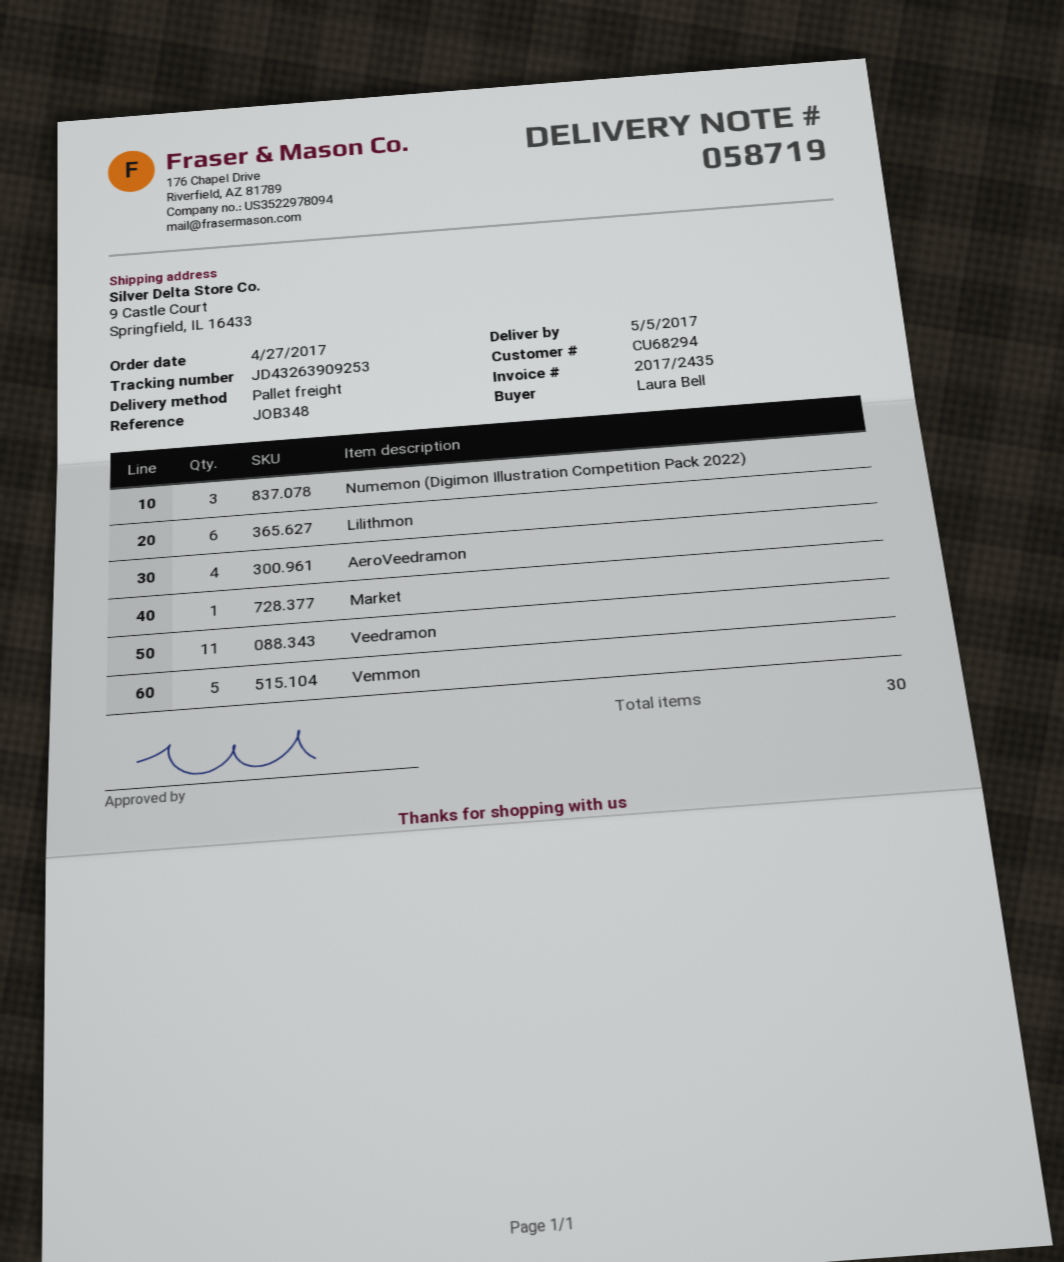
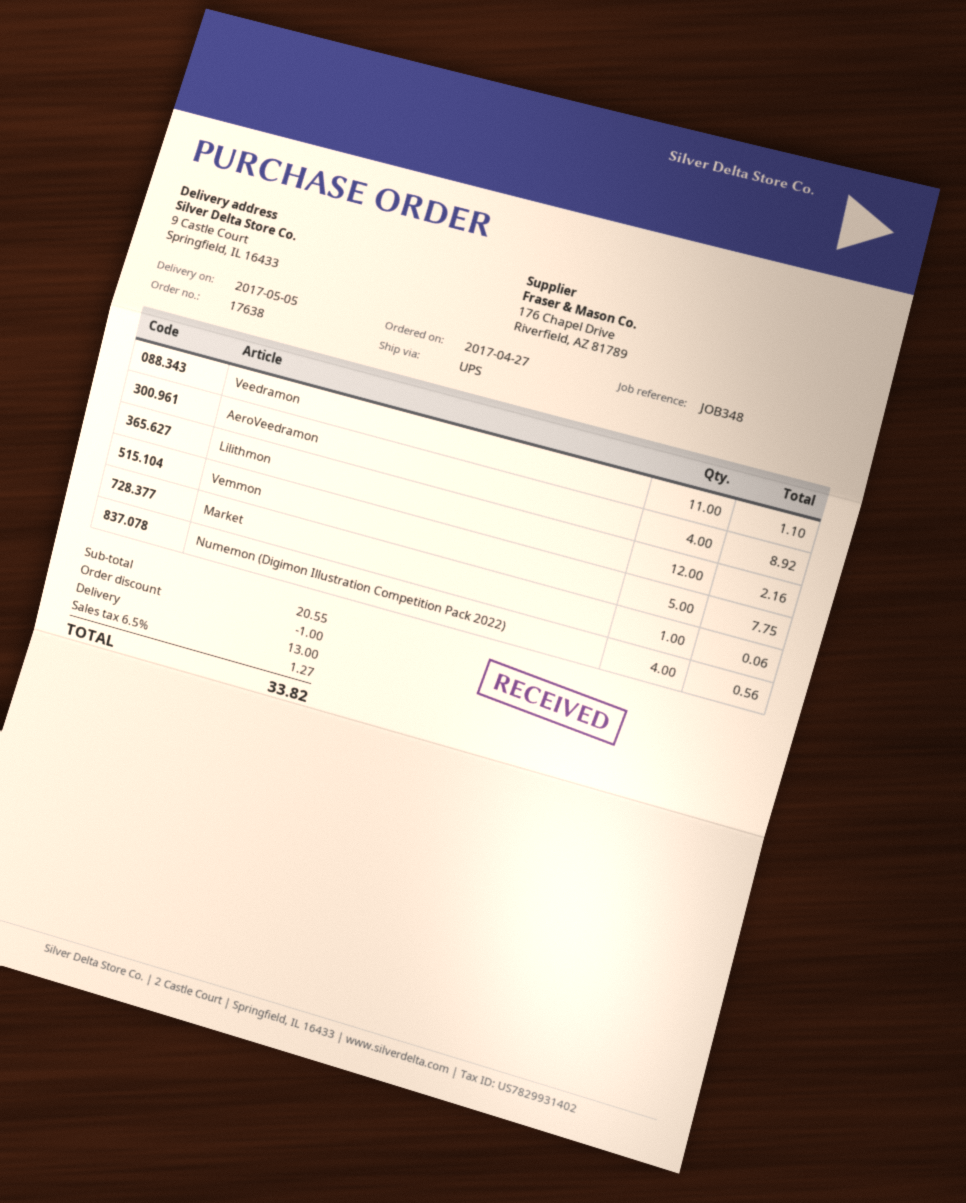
shipping method: pallet freight -> UPS
Numemon (Digimon Illustration Competition Pack 2022): 3 -> 4
Lilithmon: 6 -> 12

